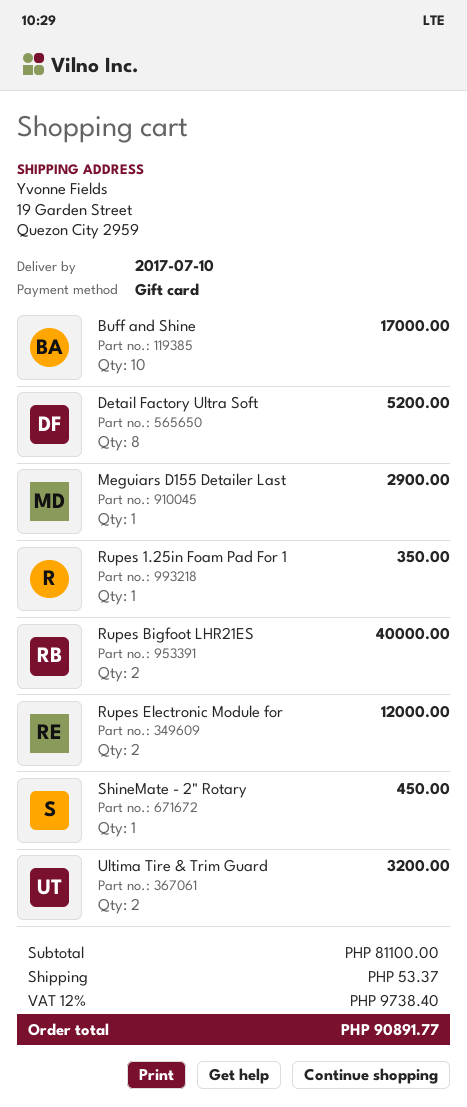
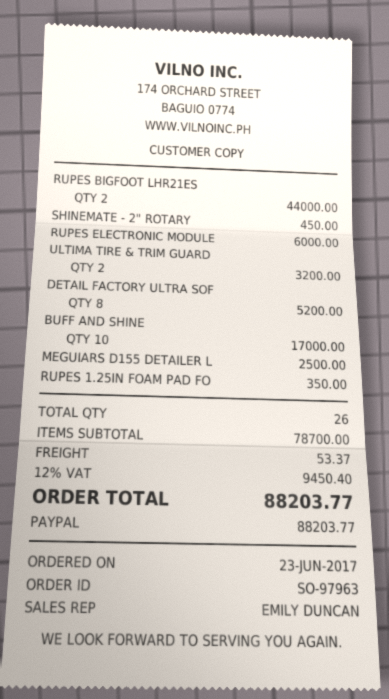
payment method: gift card -> PayPal
Meguiars D155 Detailer Last: 1 for 2900.00 -> 1 for 2500.00
Rupes Bigfoot LHR21ES: 2 for 40000.00 -> 2 for 44000.00
Rupes Electronic Module for: 2 for 12000.00 -> 1 for 6000.00
subtotal: 81100.00 -> 78700.00
tax: 12% = 9738.40 -> 12% = 9450.40
total: 90891.77 -> 88203.77

